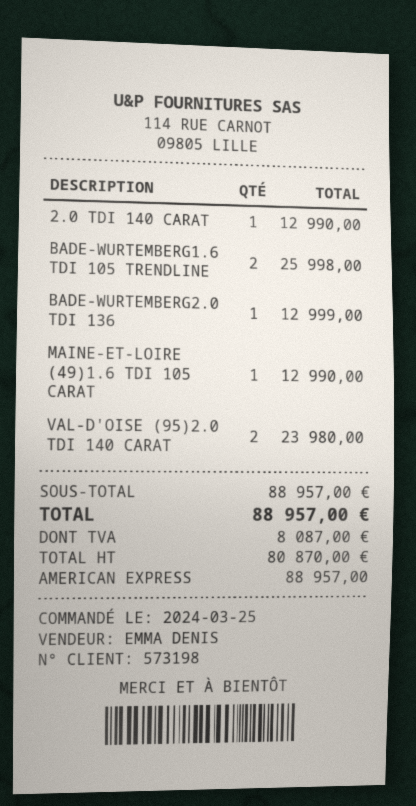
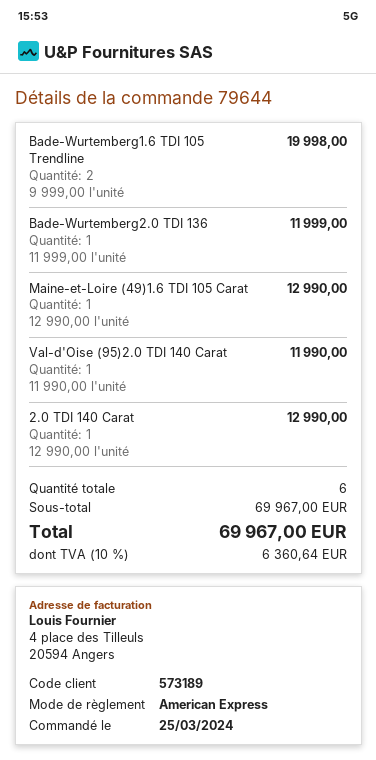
customer number: 573198 -> 573189
BADE-WURTEMBERG1.6 TDI 105 TRENDLINE: 2 for 25998.00 -> 2 for 19998.00
BADE-WURTEMBERG2.0 TDI 136: 1 for 12999.00 -> 1 for 11999.00
VAL-D'OISE (95)2.0 TDI 140 CARAT: 2 for 23980.00 -> 1 for 11990.00
subtotal: 88957.00 -> 69967.00
tax: 8087.00 -> 6360.64
total: 88957.00 -> 69967.00

